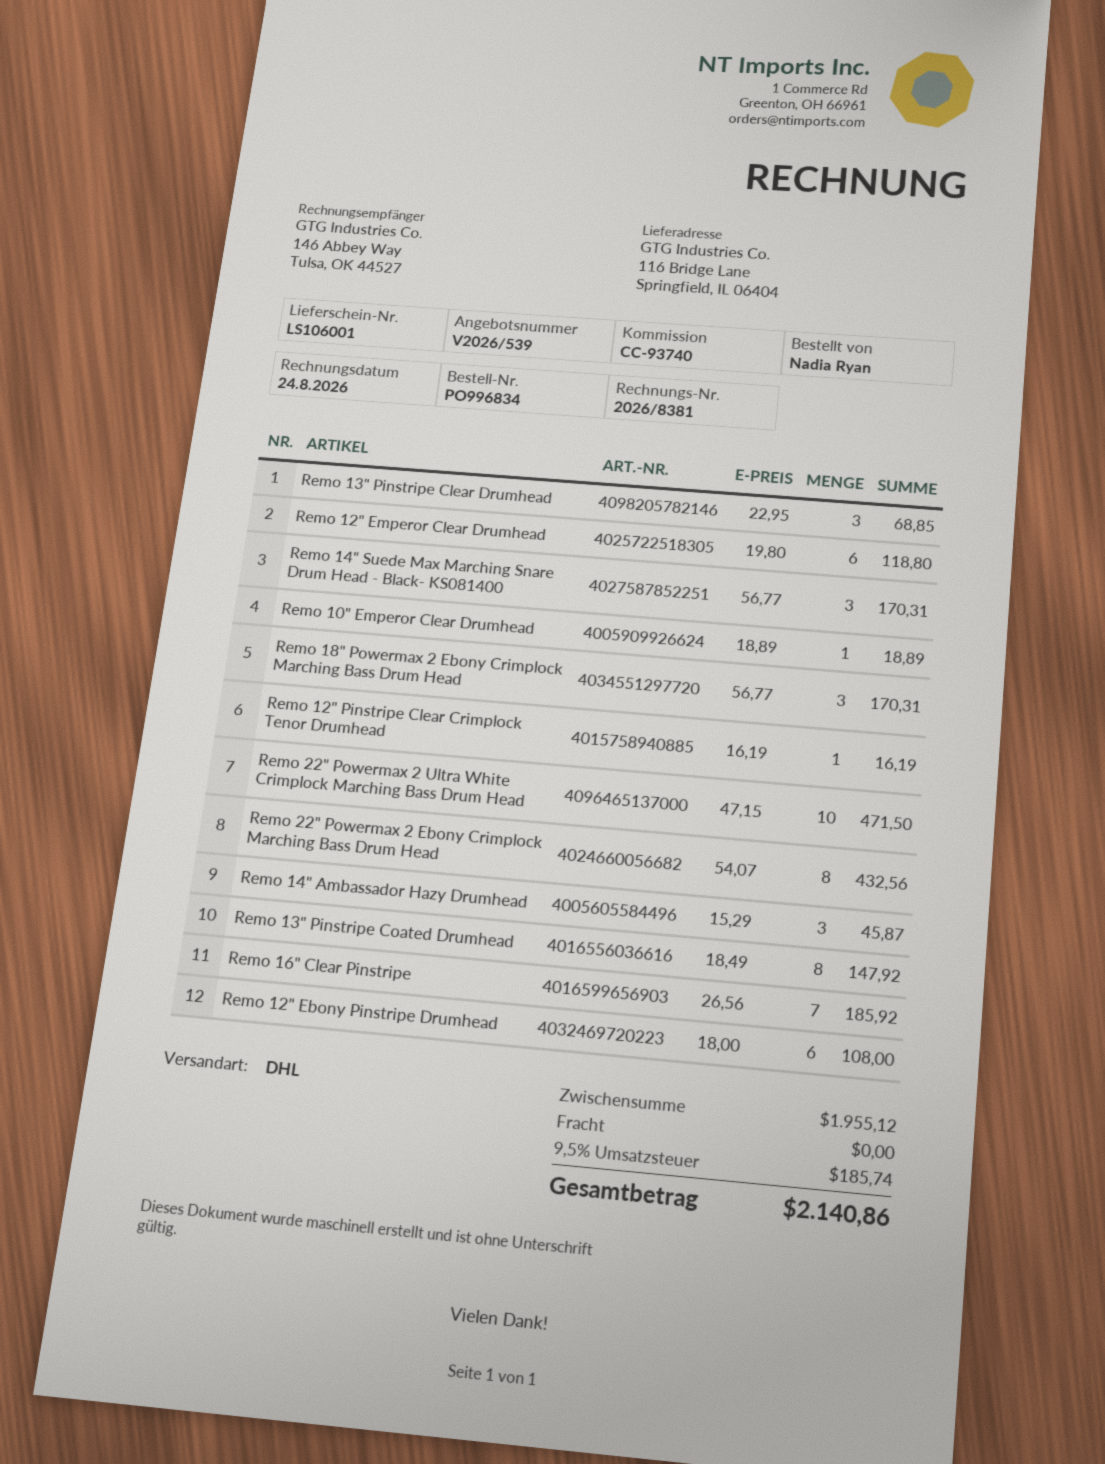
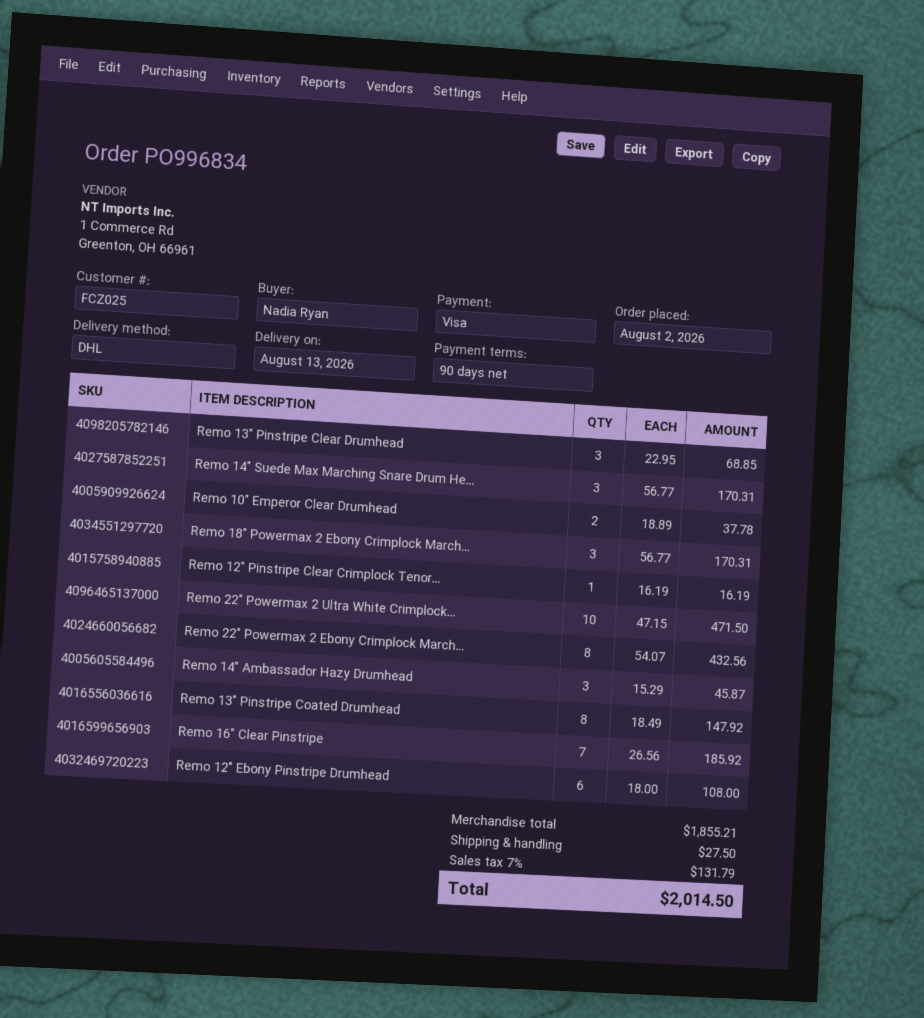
Remo 12" Emperor Clear Drumhead: 6 x 19.80 = 118.80 -> none
Remo 10" Emperor Clear Drumhead: 1 x 18.89 = 18.89 -> 2 x 18.89 = 37.78
subtotal: 1955.12 -> 1855.21
shipping: 0.00 -> 27.50
tax: 9.5% = 185.74 -> 7% = 131.79
total: 2140.86 -> 2014.50

